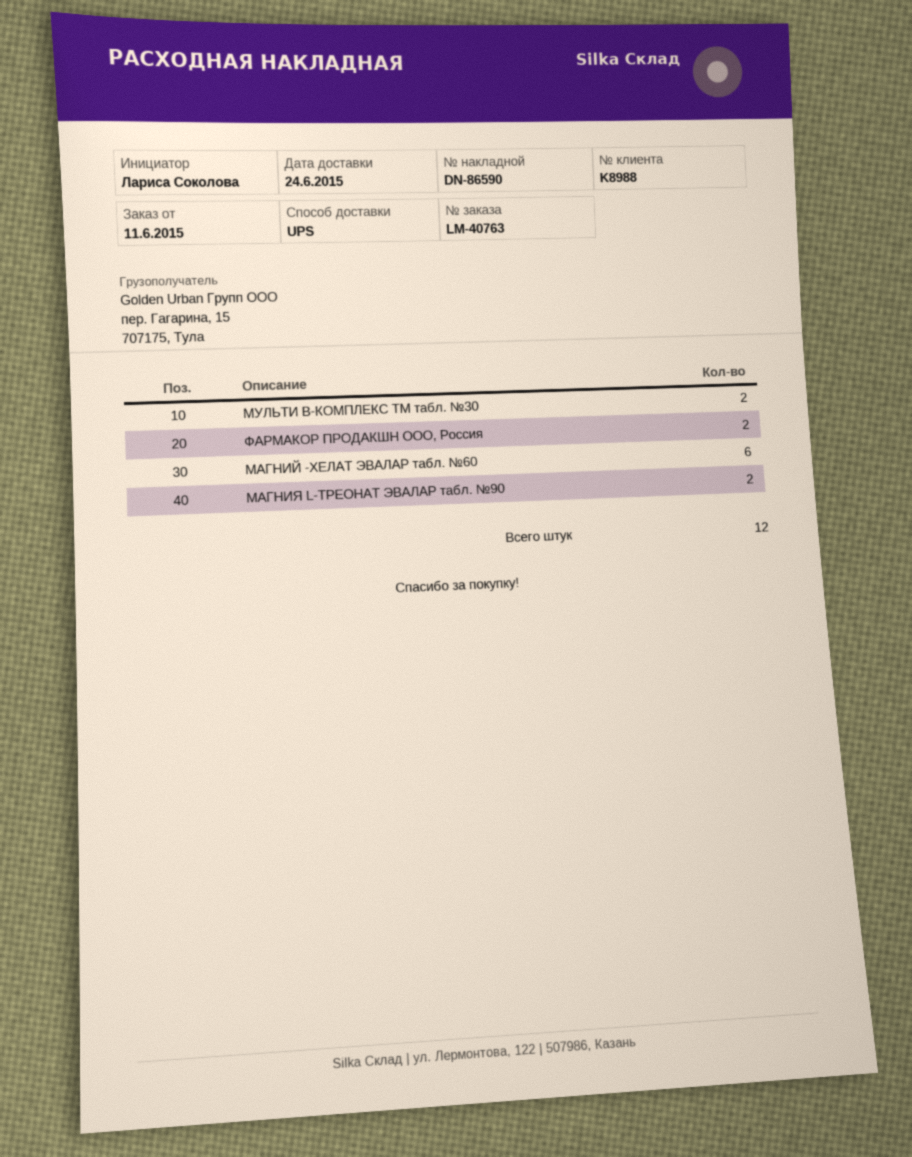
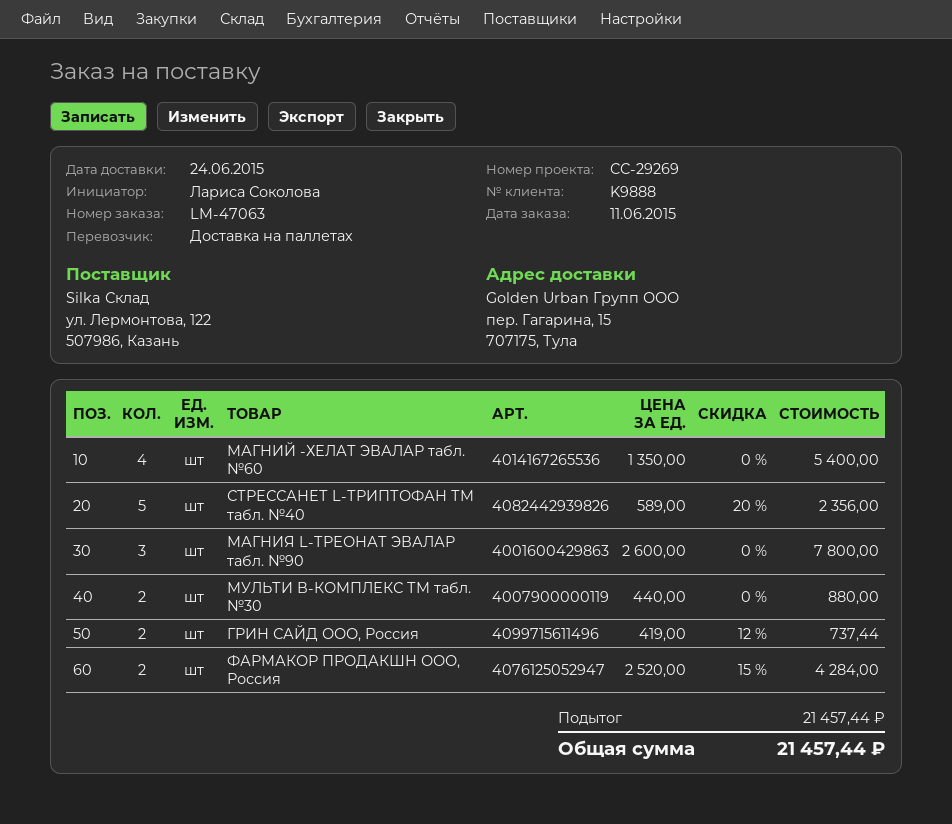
order number: LM-40763 -> LM-47063
customer number: K8988 -> K9888
shipping method: UPS -> pallet freight
МАГНИЙ -ХЕЛАТ ЭВАЛАР табл. №60: 6 -> 4
МАГНИЯ L-ТРЕОНАТ ЭВАЛАР табл. №90: 2 -> 3
СТРЕССАНЕТ L-ТРИПТОФАН ТМ табл. №40: none -> 5
ГРИН САЙД ООО, Россия: none -> 2

